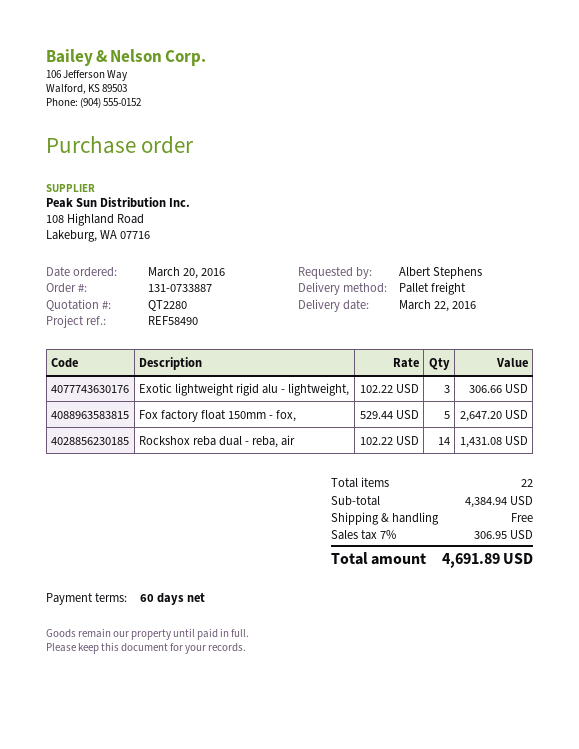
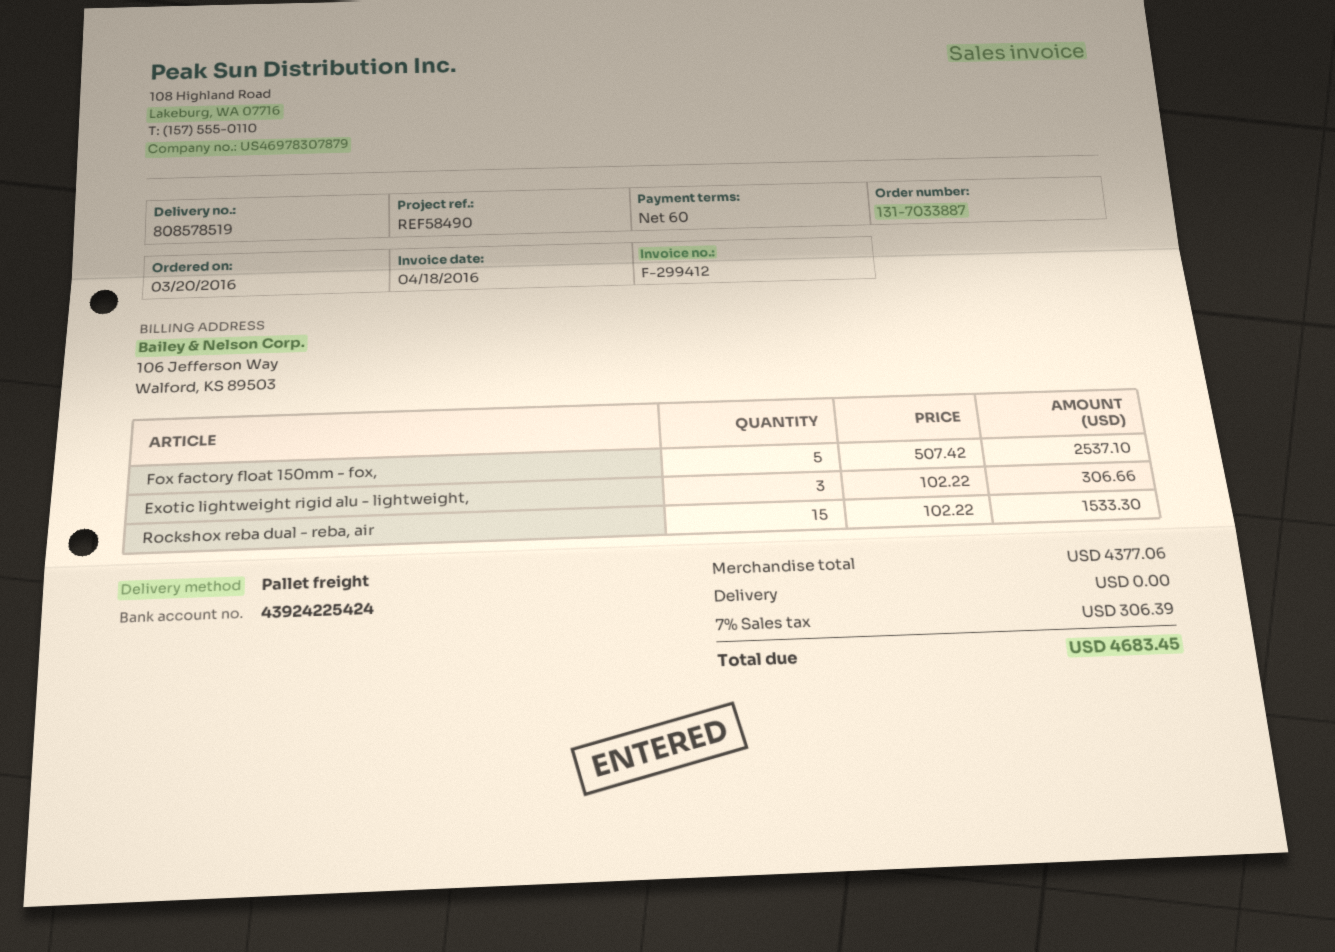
order number: 131-0733887 -> 131-7033887
Fox factory float 150mm - fox,: 5 x 529.44 = 2647.20 -> 5 x 507.42 = 2537.10
Rockshox reba dual - reba, air: 14 x 102.22 = 1431.08 -> 15 x 102.22 = 1533.30
subtotal: 4384.94 -> 4377.06
tax: 7% = 306.95 -> 7% = 306.39
total: 4691.89 -> 4683.45

